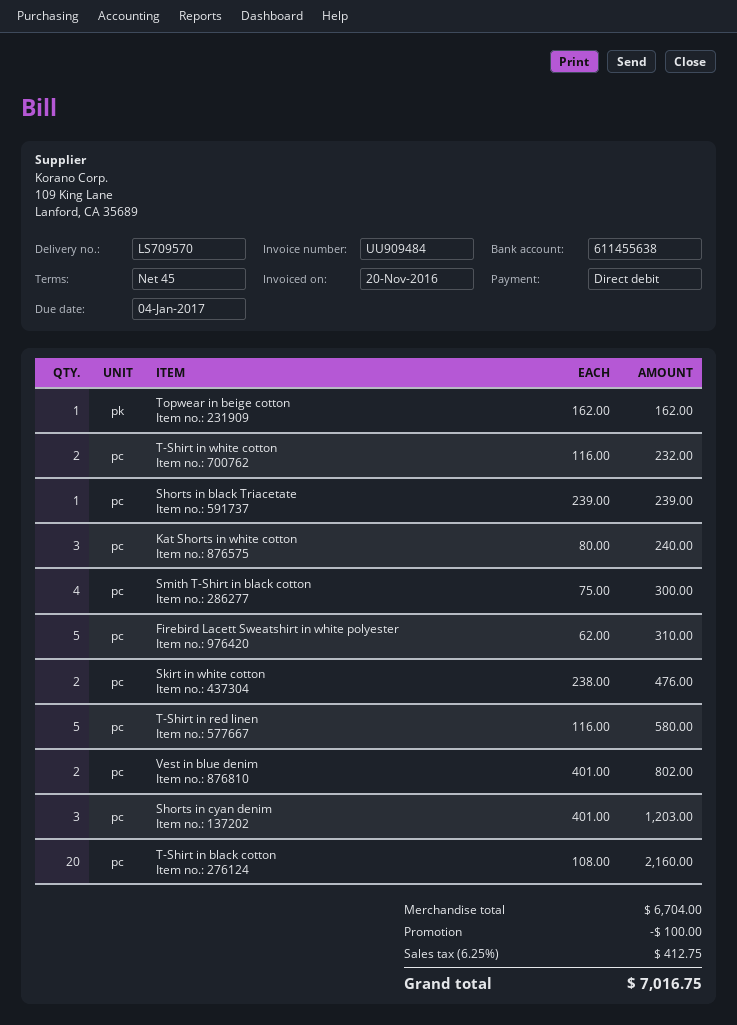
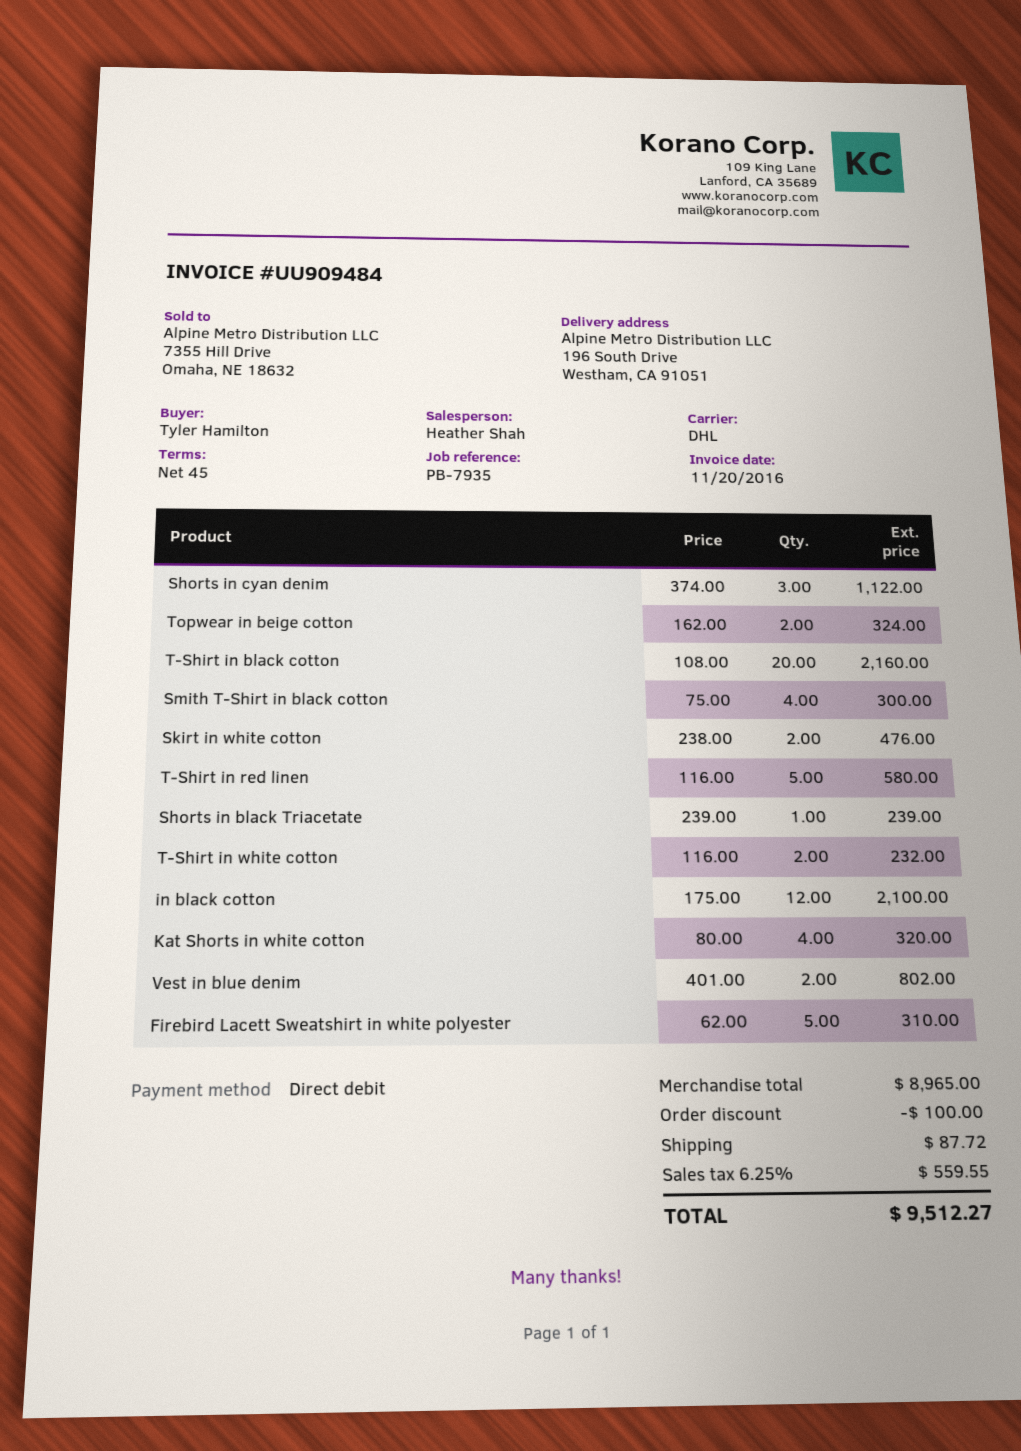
Topwear in beige cotton: 1 x 162.00 = 162.00 -> 2 x 162.00 = 324.00
Kat Shorts in white cotton: 3 x 80.00 = 240.00 -> 4 x 80.00 = 320.00
Shorts in cyan denim: 3 x 401.00 = 1203.00 -> 3 x 374.00 = 1122.00
in black cotton: none -> 12 x 175.00 = 2100.00
subtotal: 6704.00 -> 8965.00
shipping: none -> 87.72
tax: 6.25% = 412.75 -> 6.25% = 559.55
total: 7016.75 -> 9512.27

